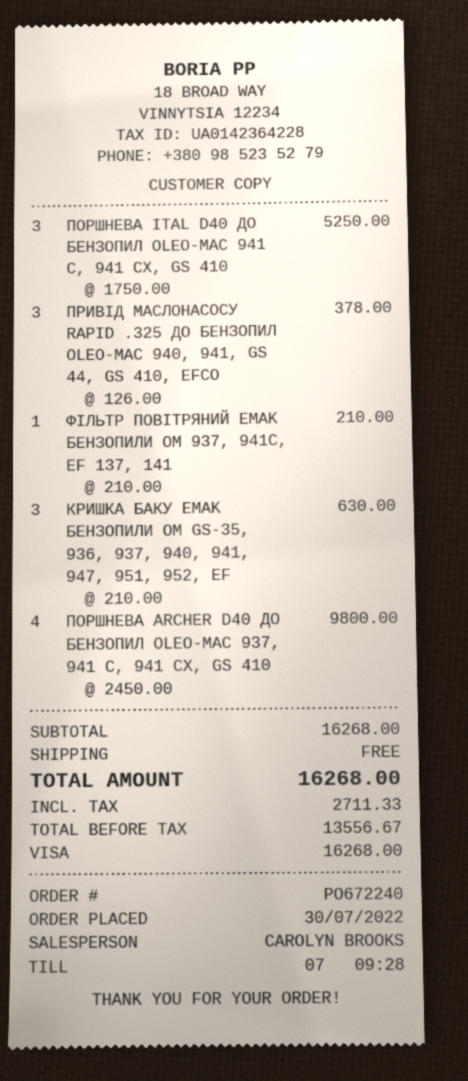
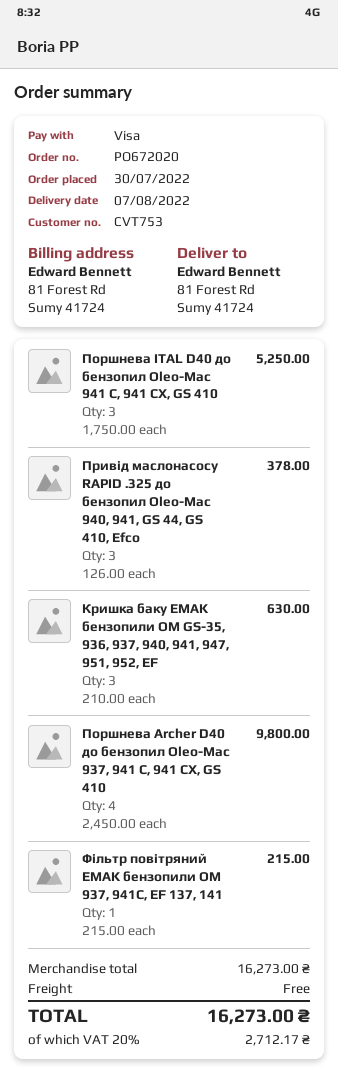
order number: PO672240 -> PO672020
ФІЛЬТР ПОВІТРЯНИЙ EMAK БЕНЗОПИЛИ OM 937, 941С, EF 137, 141: 1 x 210.00 = 210.00 -> 1 x 215.00 = 215.00
subtotal: 16268.00 -> 16273.00
tax: 2711.33 -> 2712.17
total: 16268.00 -> 16273.00

